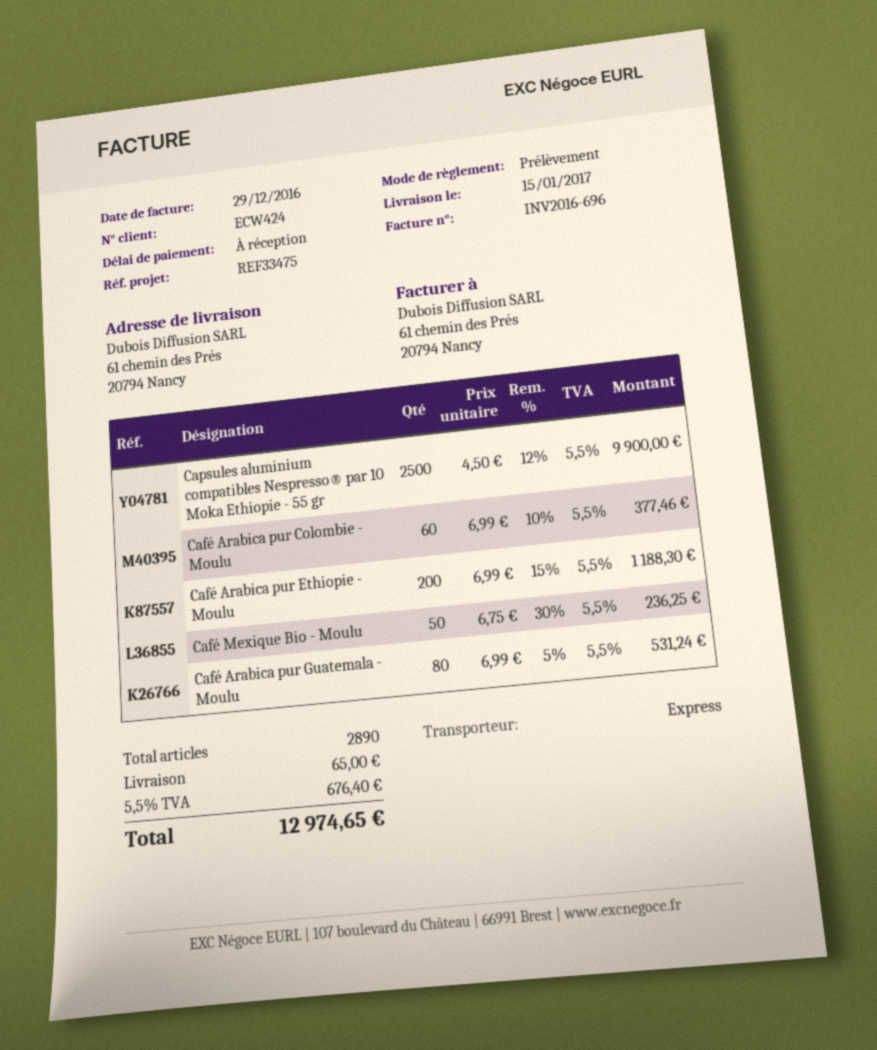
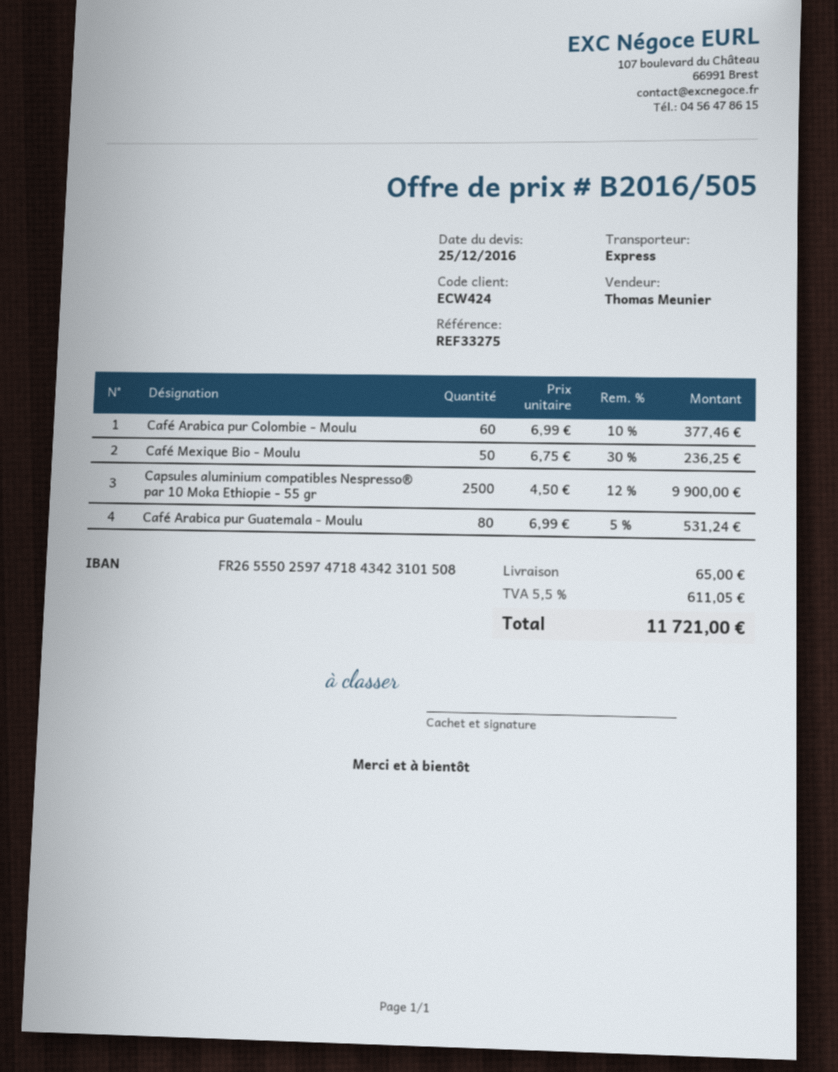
reference: REF33475 -> REF33275
Café Arabica pur Ethiopie - Moulu: 200 x 6.99 - 15% = 1188.30 -> none
tax: 5.5% = 676.40 -> 5.5% = 611.05
total: 12974.65 -> 11721.00

